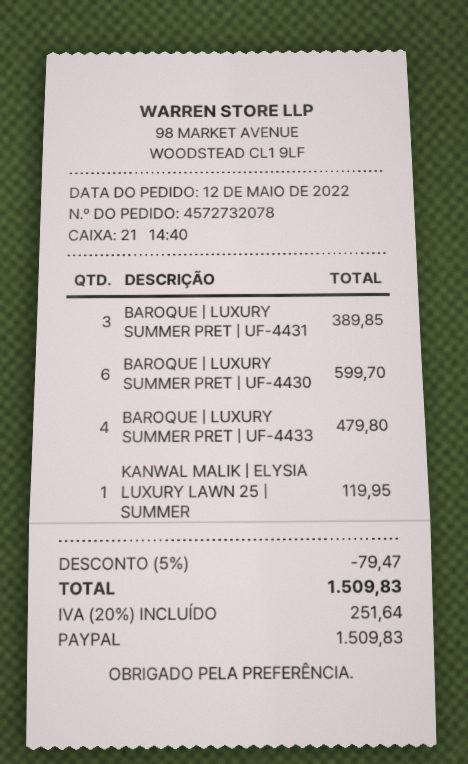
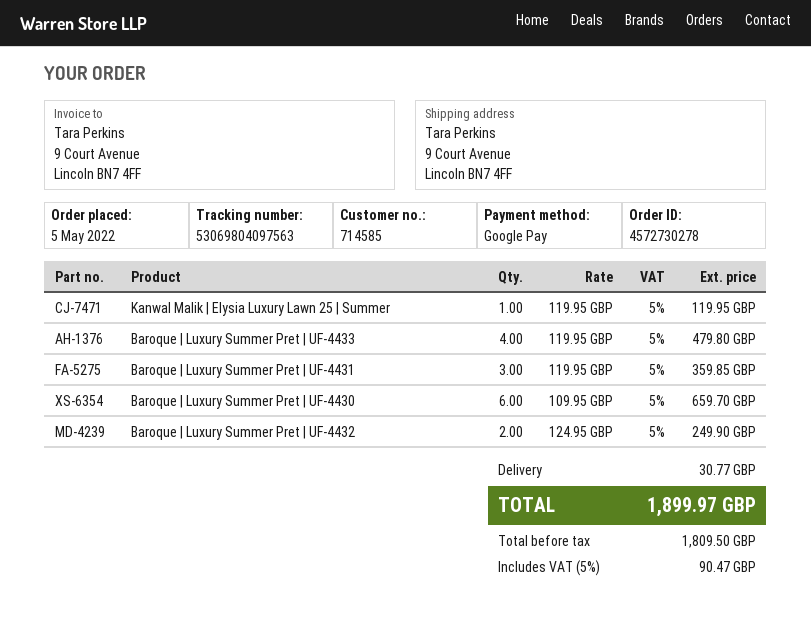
order number: 4572732078 -> 4572730278
order date: 2022-05-12 -> 2022-05-05
payment method: PayPal -> Google Pay
BAROQUE | LUXURY SUMMER PRET | UF-4431: 3 for 389.85 -> 3 for 359.85
BAROQUE | LUXURY SUMMER PRET | UF-4430: 6 for 599.70 -> 6 for 659.70
Baroque | Luxury Summer Pret | UF-4432: none -> 2 for 249.90
discount: 5% = 79.47 -> none
shipping: none -> 30.77
tax: 20% = 251.64 -> 5% = 90.47
total: 1509.83 -> 1899.97

